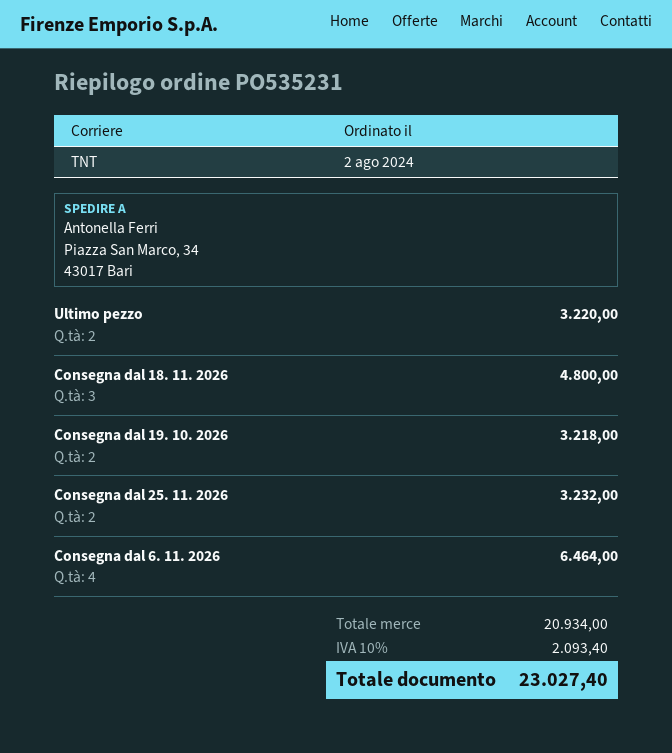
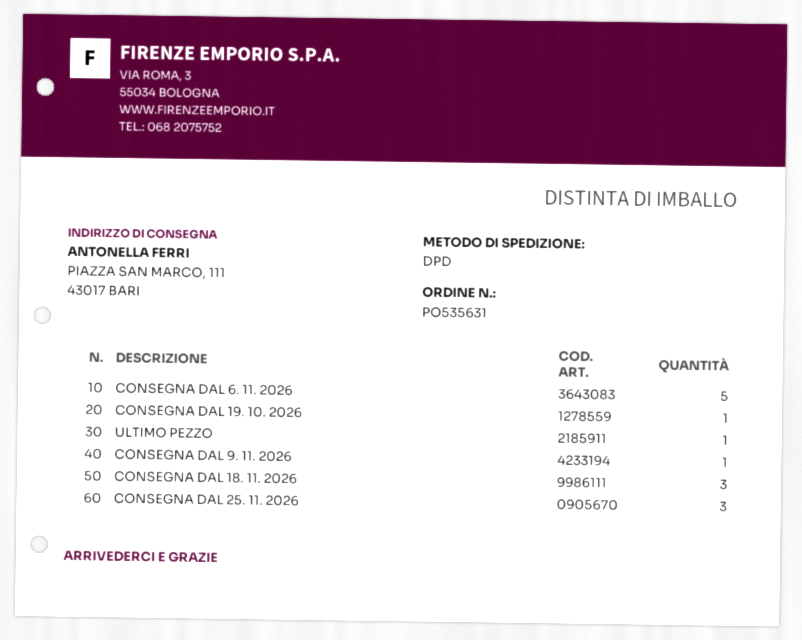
order number: PO535231 -> PO535631
shipping method: TNT -> DPD
ship to: Piazza San Marco, 34, 43017 Bari -> PIAZZA SAN MARCO, 111, 43017 BARI
Ultimo pezzo: 2 -> 1
Consegna dal 19. 10. 2026: 2 -> 1
Consegna dal 25. 11. 2026: 2 -> 3
Consegna dal 6. 11. 2026: 4 -> 5
CONSEGNA DAL 9. 11. 2026: none -> 1

